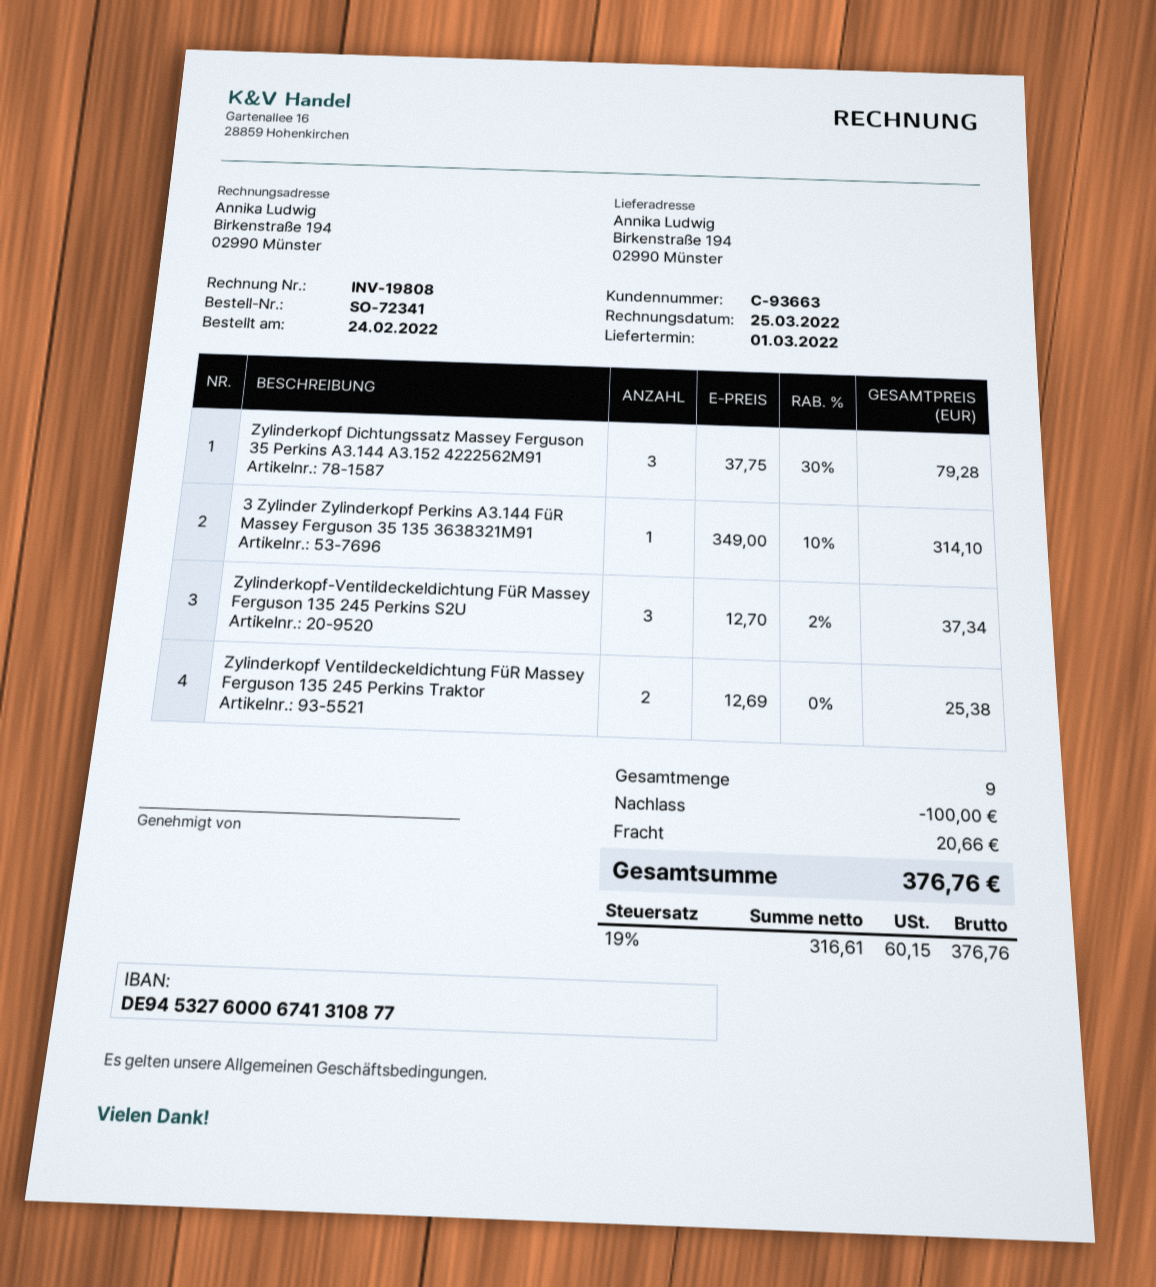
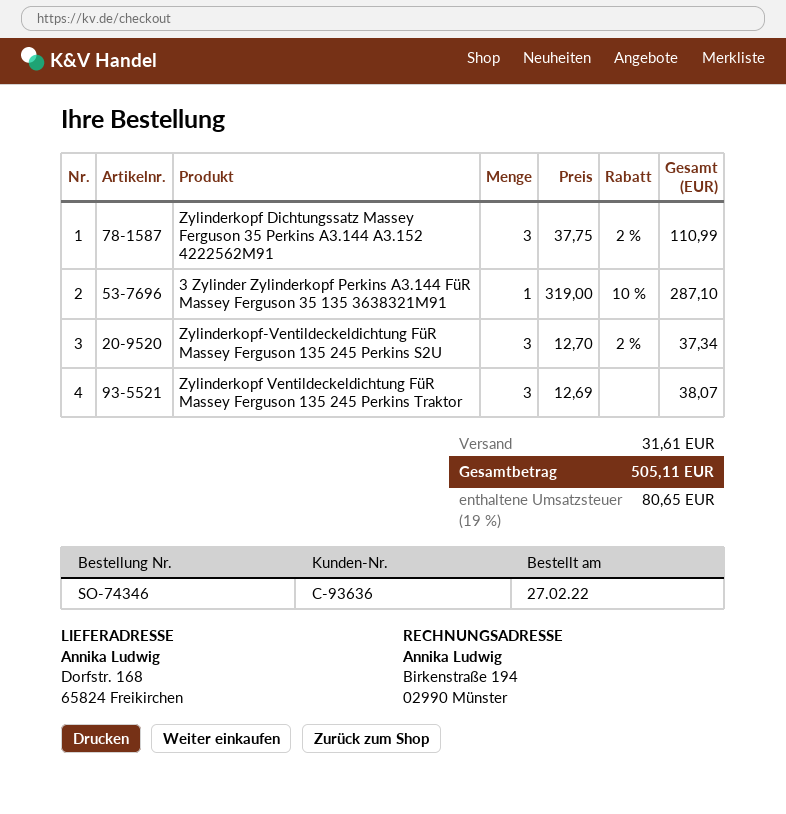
order number: SO-72341 -> SO-74346
order date: 2022-02-24 -> 2022-02-27
customer number: C-93663 -> C-93636
ship to: Birkenstraße 194, 02990 Münster -> Dorfstr. 168, 65824 Freikirchen
Zylinderkopf Dichtungssatz Massey Ferguson 35 Perkins A3.144 A3.152 4222562M91: 3 x 37.75 - 30% = 79.28 -> 3 x 37.75 - 2% = 110.99
3 Zylinder Zylinderkopf Perkins A3.144 FüR Massey Ferguson 35 135 3638321M91: 1 x 349.00 - 10% = 314.10 -> 1 x 319.00 - 10% = 287.10
Zylinderkopf Ventildeckeldichtung FüR Massey Ferguson 135 245 Perkins Traktor: 2 x 12.69 = 25.38 -> 3 x 12.69 = 38.07
discount: 100.00 -> none
shipping: 20.66 -> 31.61
tax: 19% = 60.15 -> 19% = 80.65
total: 376.76 -> 505.11

